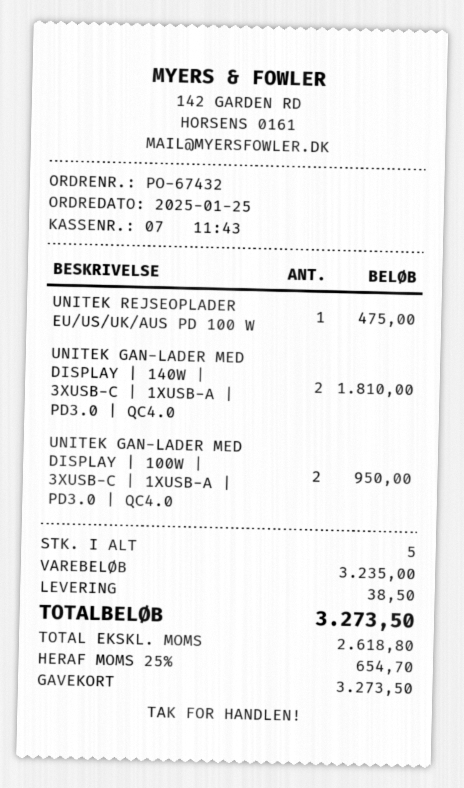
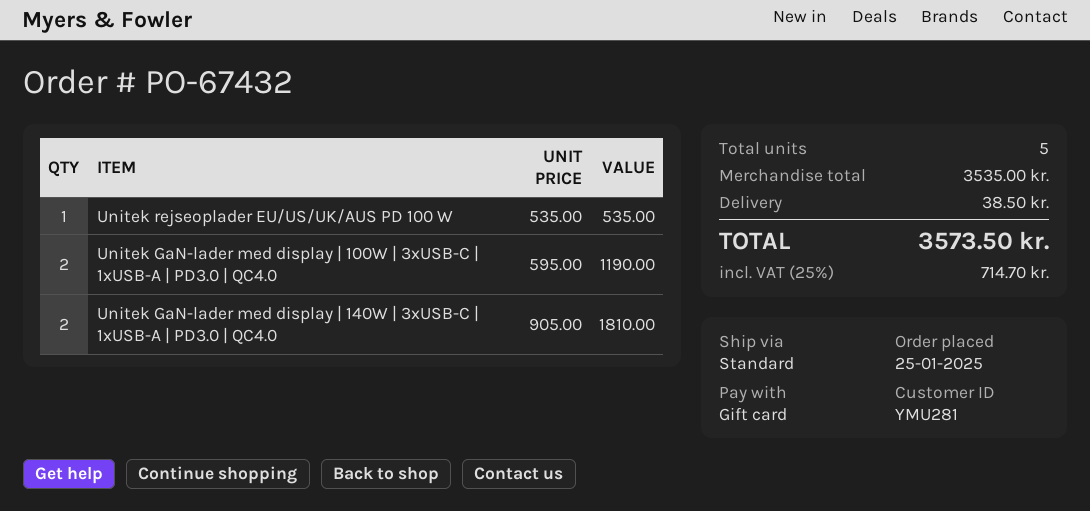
UNITEK REJSEOPLADER EU/US/UK/AUS PD 100 W: 1 for 475.00 -> 1 for 535.00
UNITEK GAN-LADER MED DISPLAY | 100W | 3XUSB-C | 1XUSB-A | PD3.0 | QC4.0: 2 for 950.00 -> 2 for 1190.00
subtotal: 3235.00 -> 3535.00
tax: 25% = 654.70 -> 25% = 714.70
total: 3273.50 -> 3573.50

